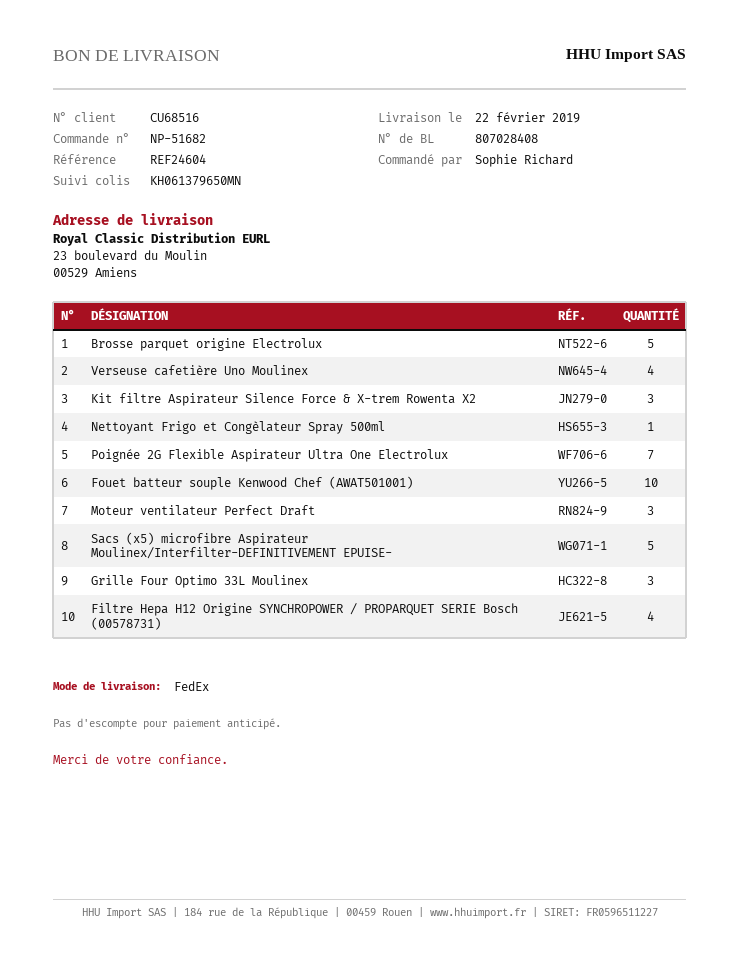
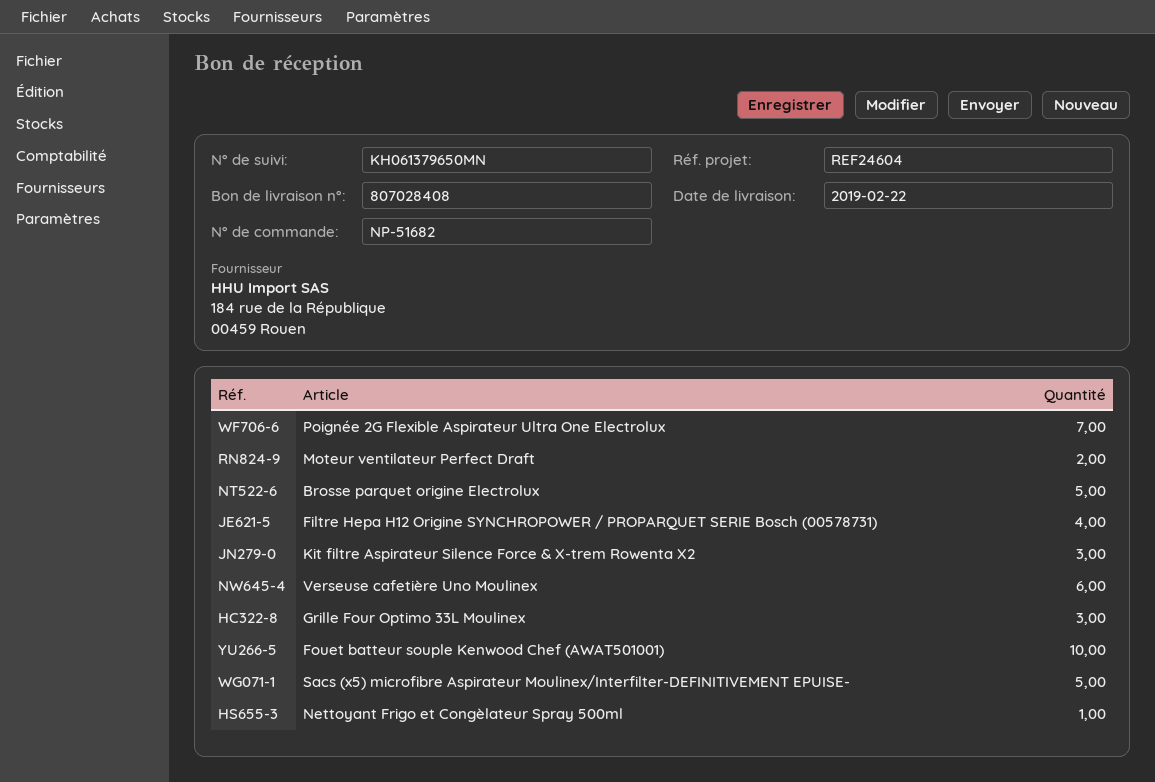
Verseuse cafetière Uno Moulinex: 4 -> 6
Moteur ventilateur Perfect Draft: 3 -> 2

